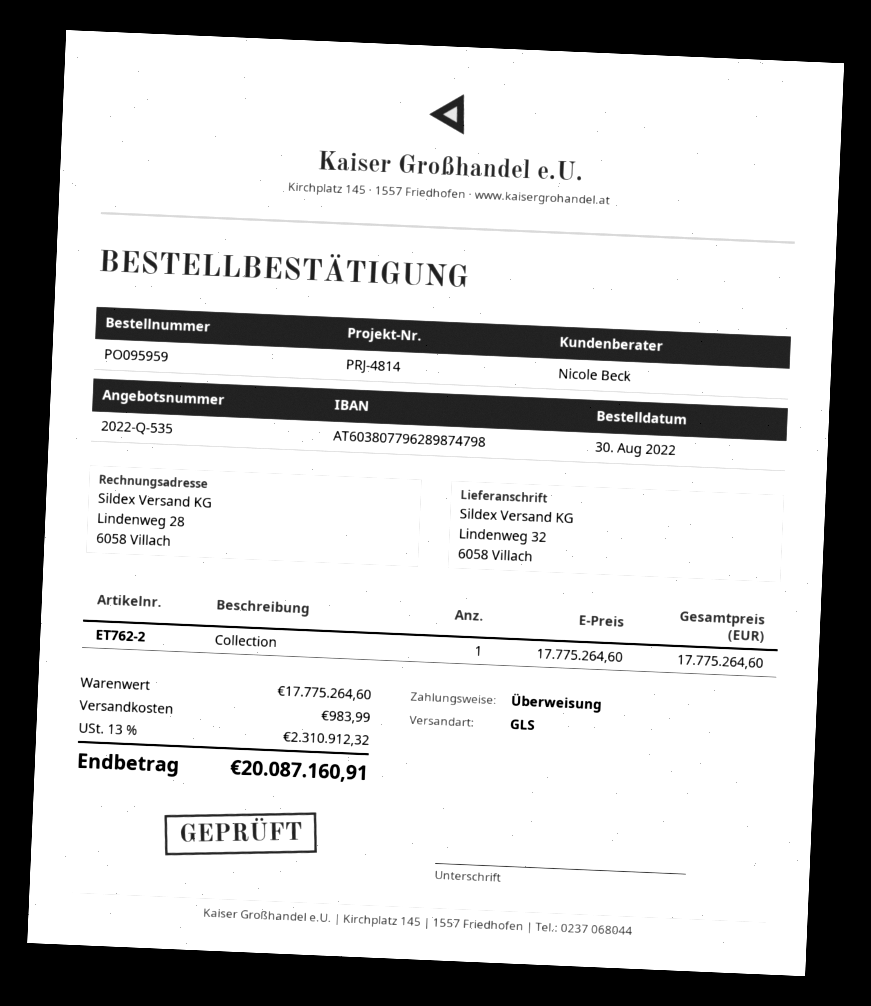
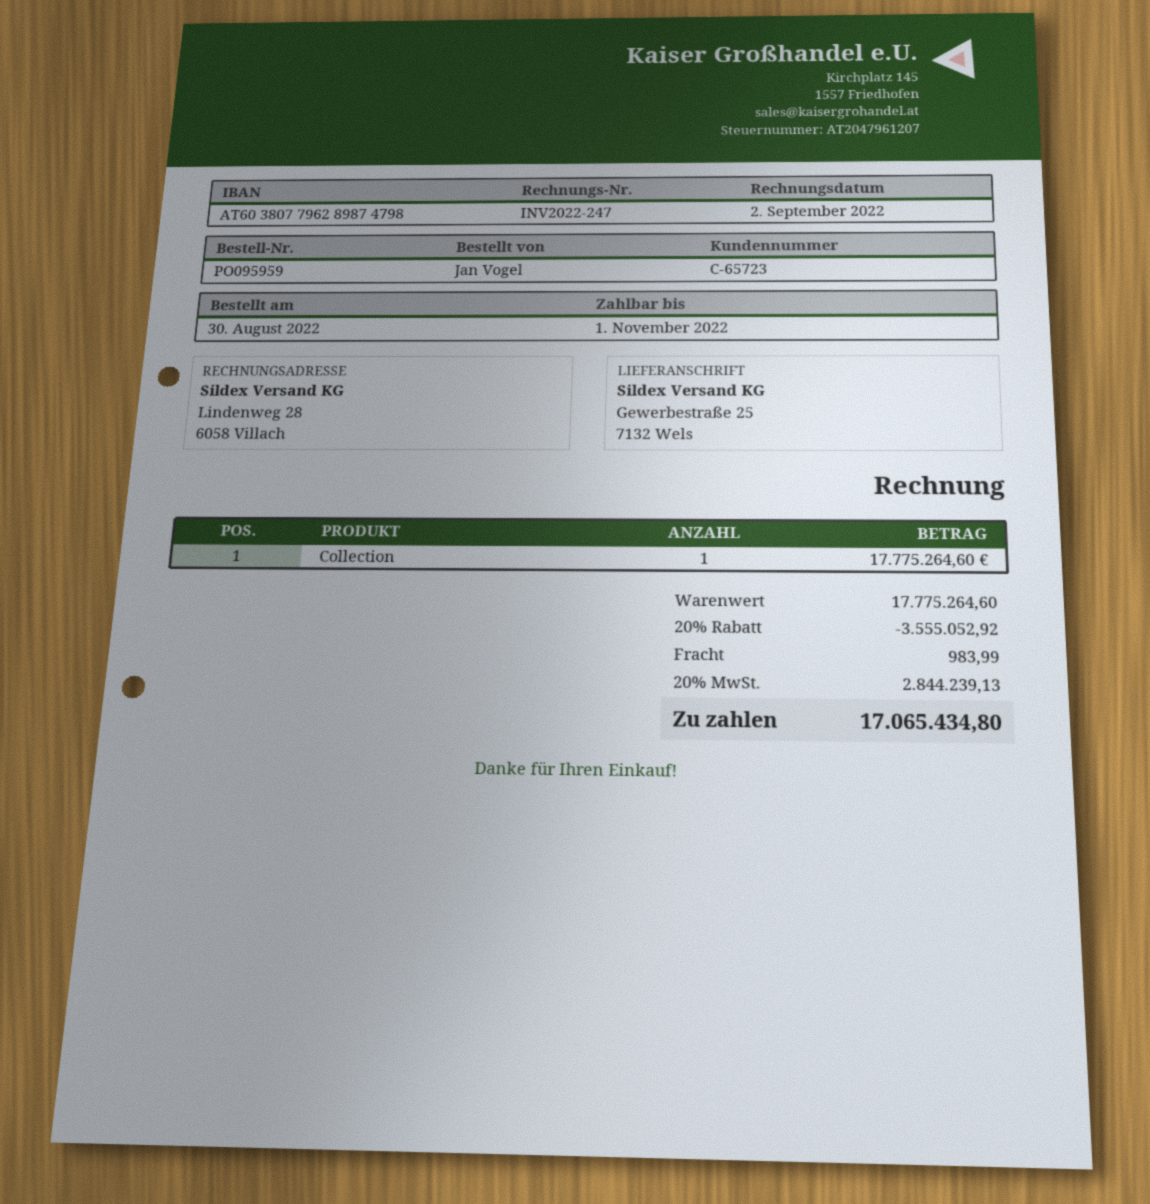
ship to: Lindenweg 32, 6058 Villach -> Gewerbestraße 25, 7132 Wels
discount: none -> 20% = 3555052.92
tax: 13% = 2310912.32 -> 20% = 2844239.13
total: 20087160.91 -> 17065434.80

